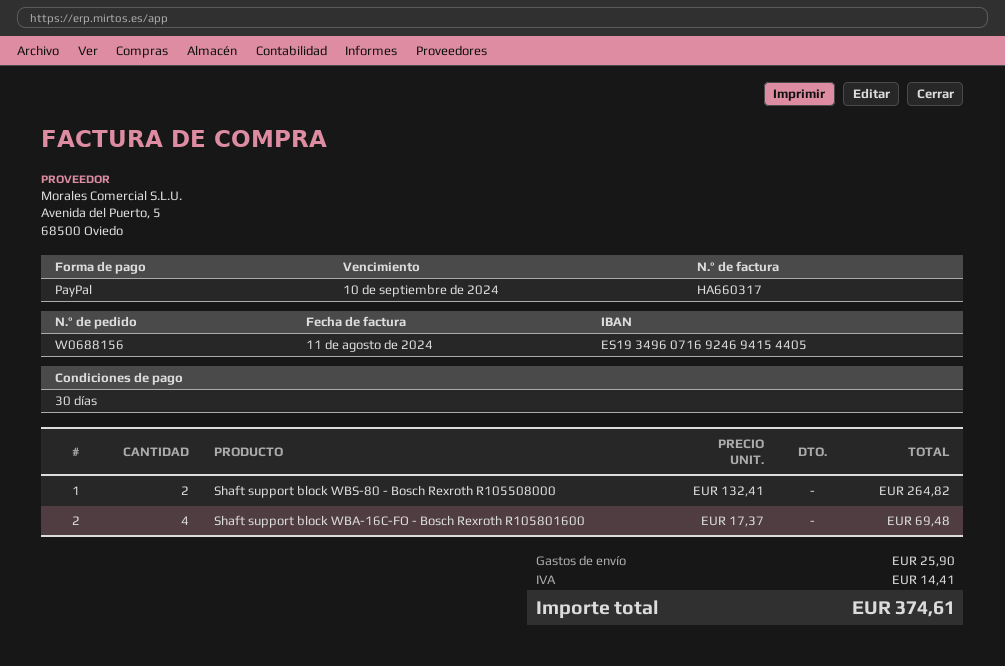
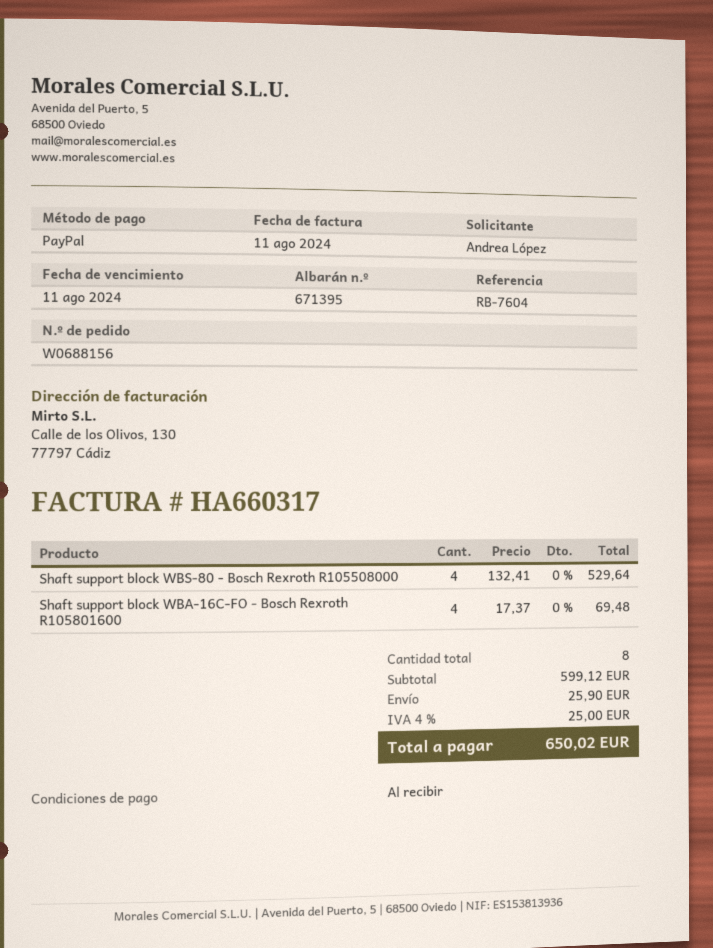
payment terms: 30 days -> on receipt
due date: 2024-09-10 -> 2024-08-11
Shaft support block WBS-80 - Bosch Rexroth R105508000: 2 x 132.41 = 264.82 -> 4 x 132.41 = 529.64
tax: 14.41 -> 25.00
total: 374.61 -> 650.02

